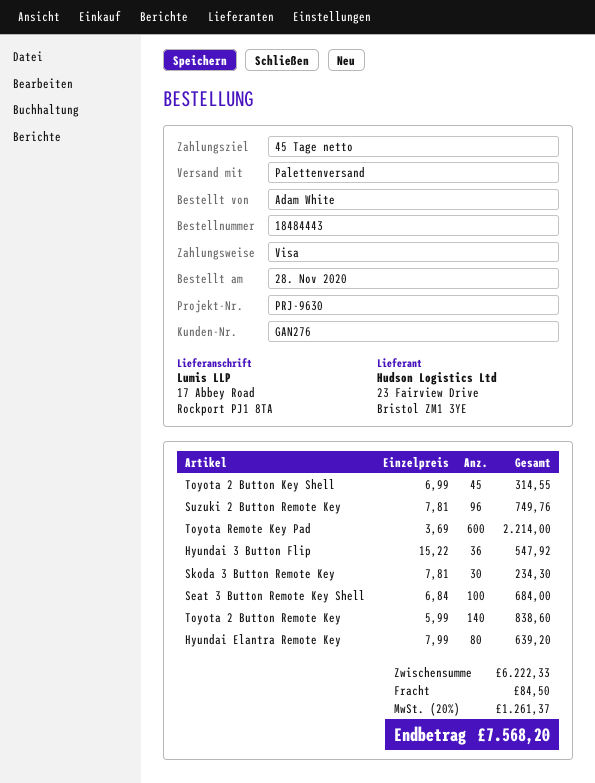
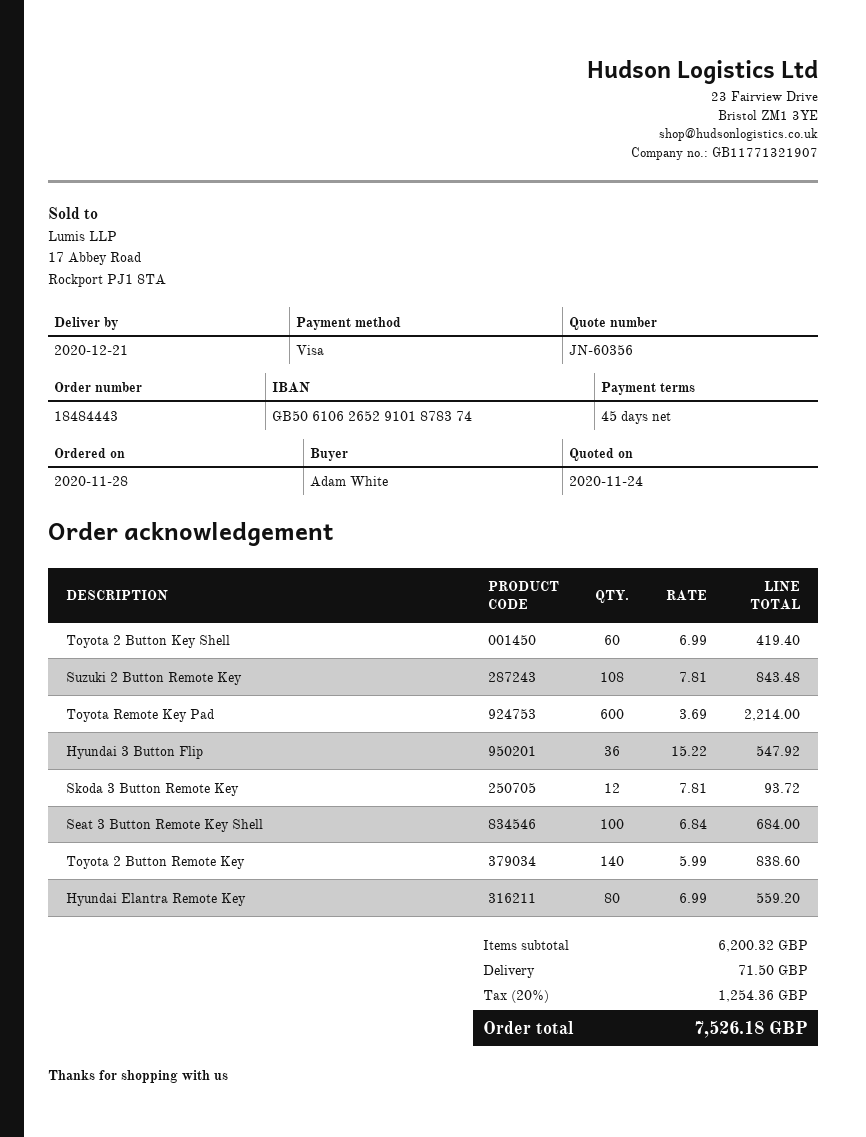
Toyota 2 Button Key Shell: 45 x 6.99 = 314.55 -> 60 x 6.99 = 419.40
Suzuki 2 Button Remote Key: 96 x 7.81 = 749.76 -> 108 x 7.81 = 843.48
Skoda 3 Button Remote Key: 30 x 7.81 = 234.30 -> 12 x 7.81 = 93.72
Hyundai Elantra Remote Key: 80 x 7.99 = 639.20 -> 80 x 6.99 = 559.20
subtotal: 6222.33 -> 6200.32
shipping: 84.50 -> 71.50
tax: 20% = 1261.37 -> 20% = 1254.36
total: 7568.20 -> 7526.18

